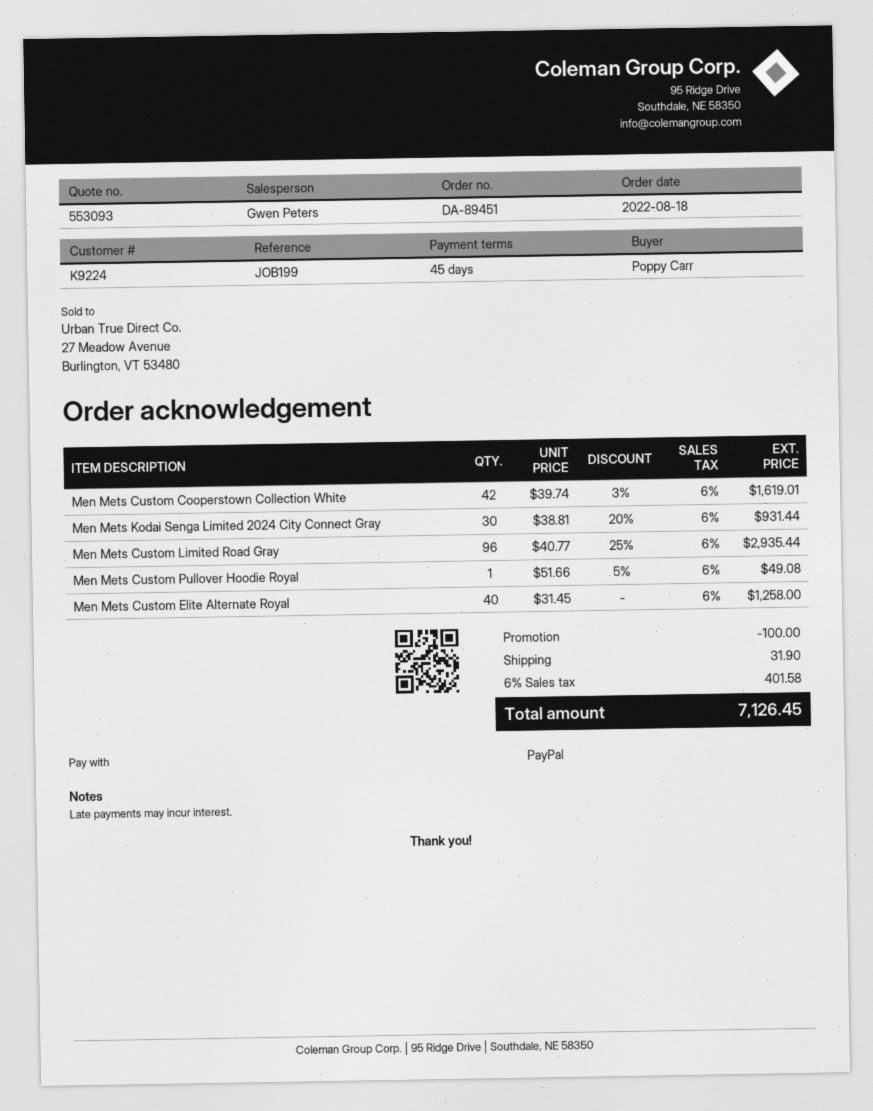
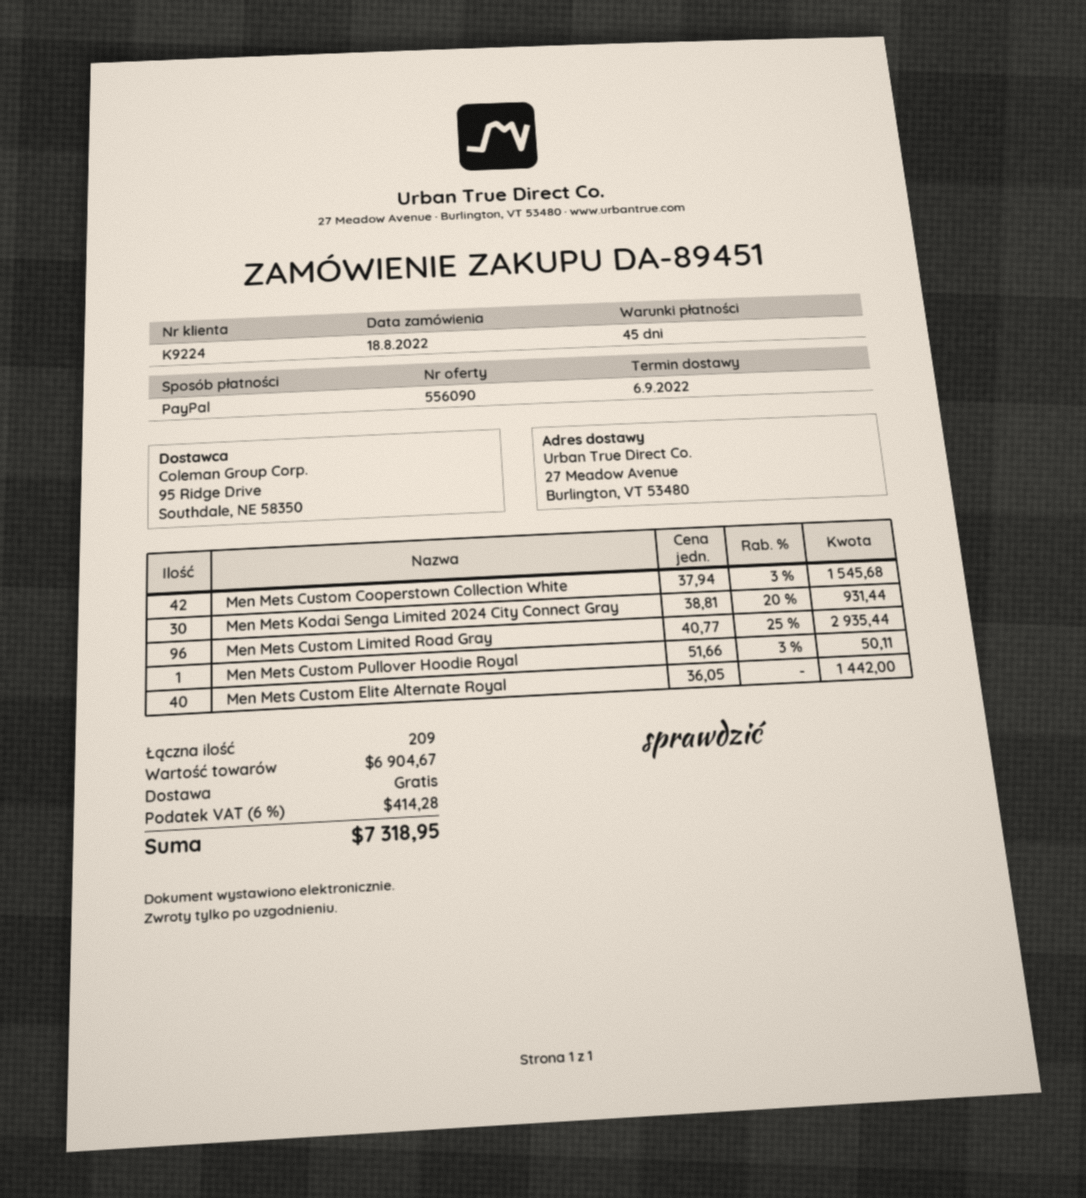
quote number: 553093 -> 556090
Men Mets Custom Cooperstown Collection White: 42 x 39.74 - 3% = 1619.01 -> 42 x 37.94 - 3% = 1545.68
Men Mets Custom Pullover Hoodie Royal: 1 x 51.66 - 5% = 49.08 -> 1 x 51.66 - 3% = 50.11
Men Mets Custom Elite Alternate Royal: 40 x 31.45 = 1258.00 -> 40 x 36.05 = 1442.00
discount: 100.00 -> none
shipping: 31.90 -> 0.00
tax: 6% = 401.58 -> 6% = 414.28
total: 7126.45 -> 7318.95

